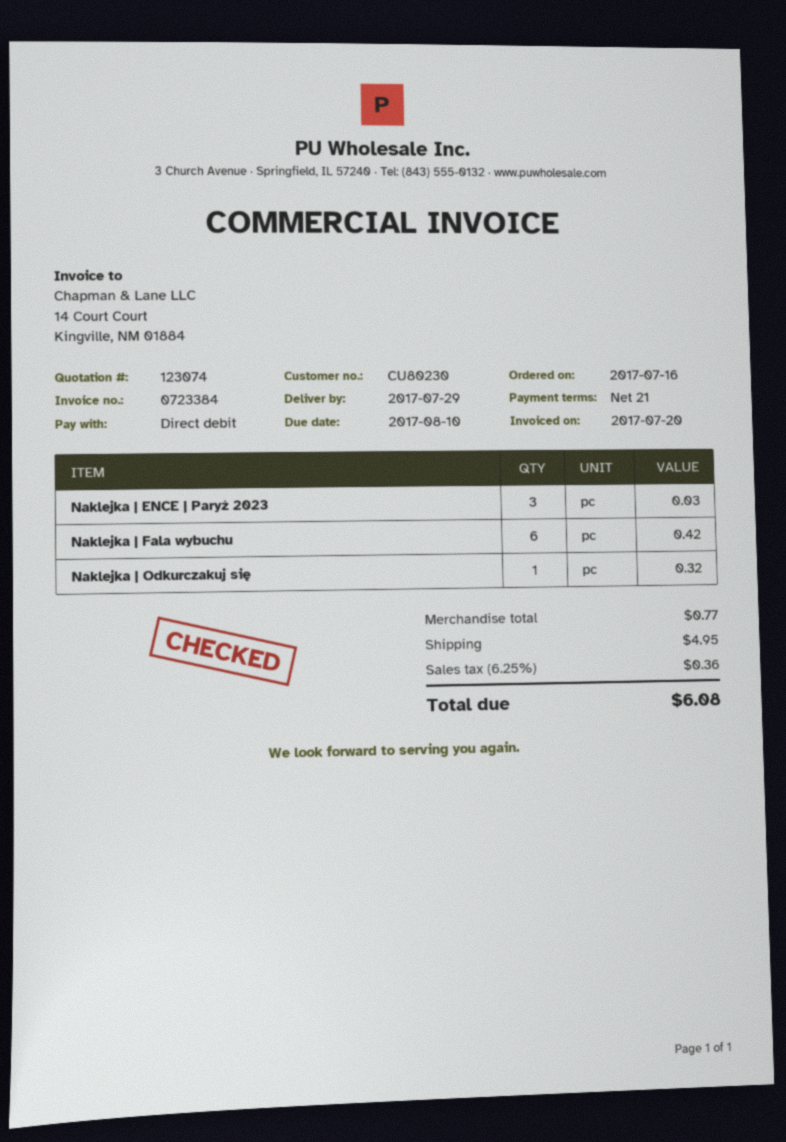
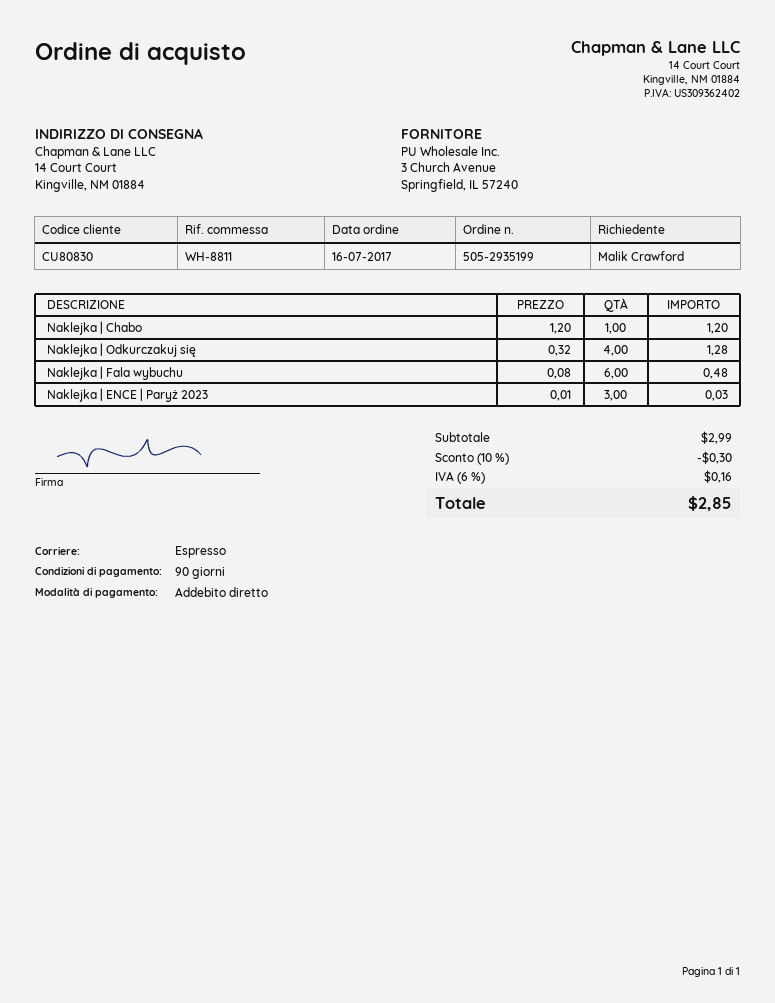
payment terms: 21 days -> 90 days
customer number: CU80230 -> CU80830
Naklejka | Fala wybuchu: 6 for 0.42 -> 6 for 0.48
Naklejka | Odkurczakuj się: 1 for 0.32 -> 4 for 1.28
Naklejka | Chabo: none -> 1 for 1.20
subtotal: 0.77 -> 2.99
discount: none -> 10% = 0.30
shipping: 4.95 -> none
tax: 6.25% = 0.36 -> 6% = 0.16
total: 6.08 -> 2.85

